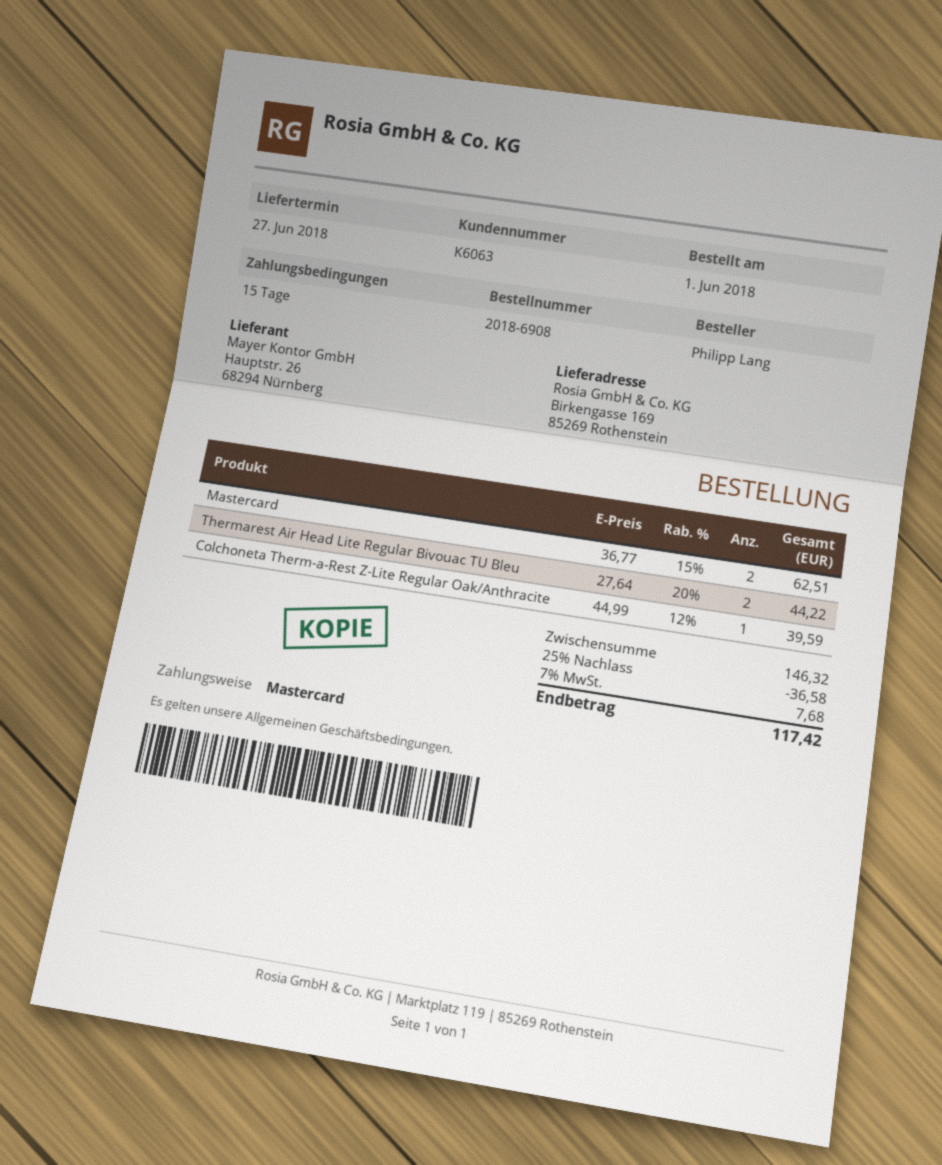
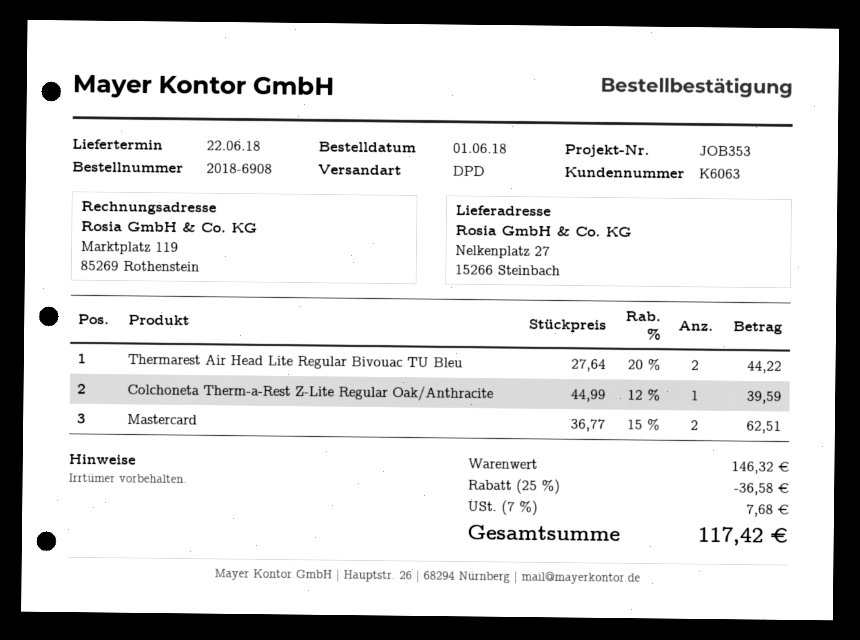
delivery date: 2018-06-27 -> 2018-06-22
ship to: Birkengasse 169, 85269 Rothenstein -> Nelkenplatz 27, 15266 Steinbach

